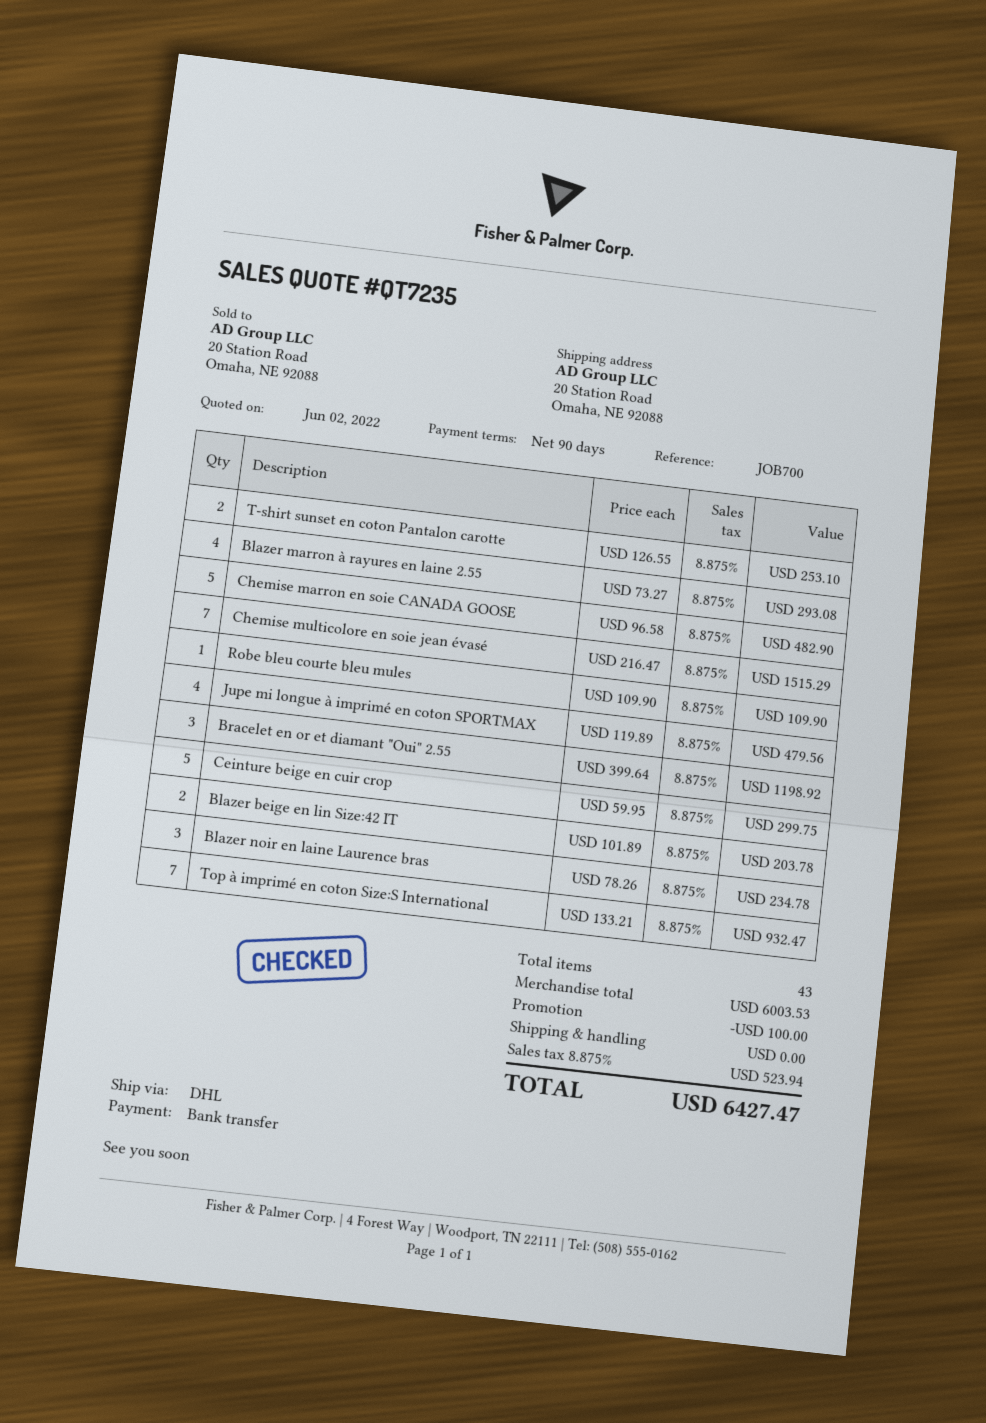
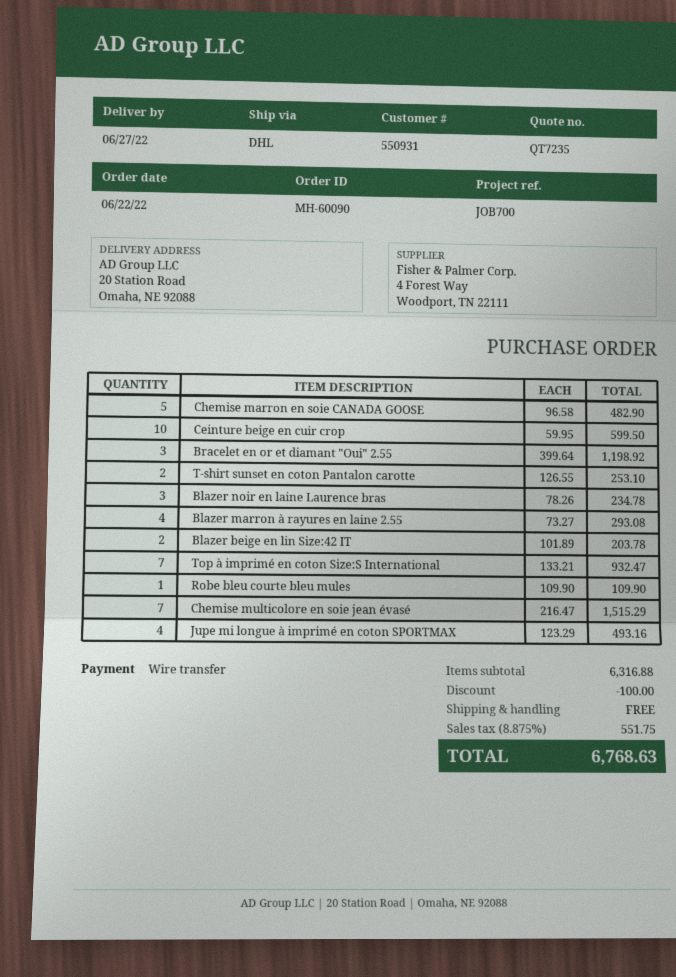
Jupe mi longue à imprimé en coton SPORTMAX: 4 x 119.89 = 479.56 -> 4 x 123.29 = 493.16
Ceinture beige en cuir crop: 5 x 59.95 = 299.75 -> 10 x 59.95 = 599.50
subtotal: 6003.53 -> 6316.88
tax: 8.875% = 523.94 -> 8.875% = 551.75
total: 6427.47 -> 6768.63

